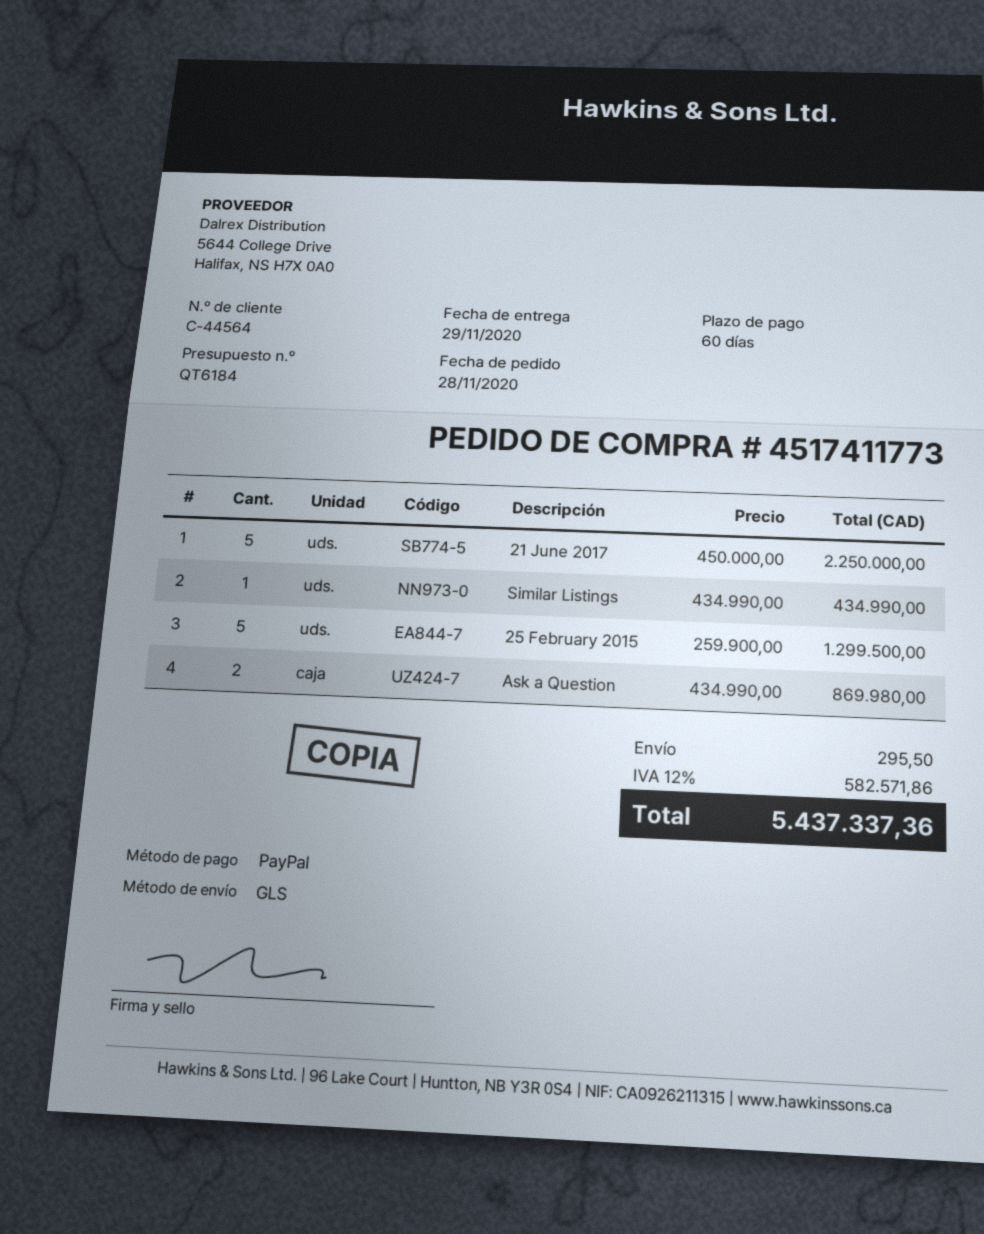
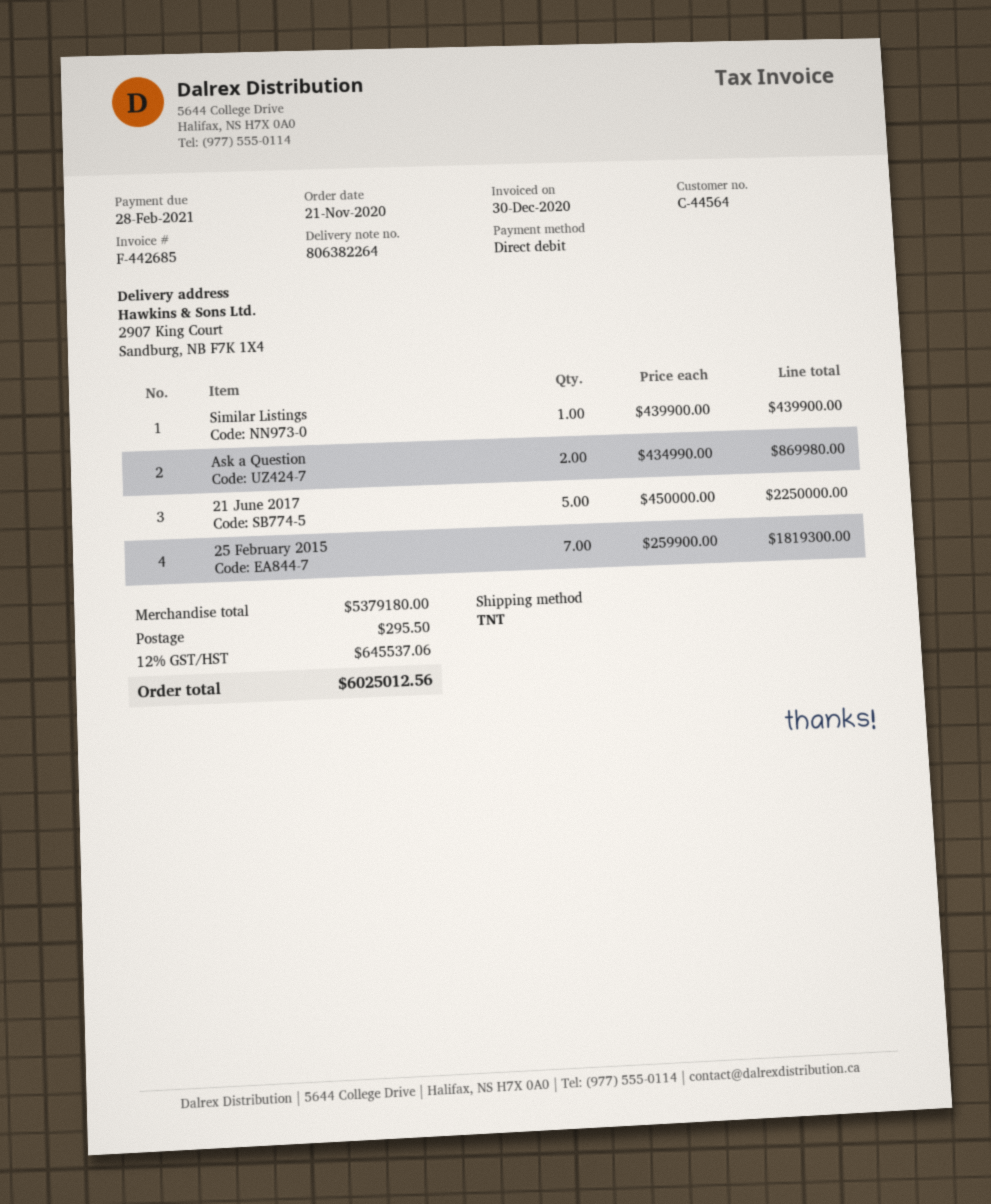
order date: 2020-11-28 -> 2020-11-21
payment method: PayPal -> direct debit
shipping method: GLS -> TNT
Similar Listings: 1 x 434990.00 = 434990.00 -> 1 x 439900.00 = 439900.00
25 February 2015: 5 x 259900.00 = 1299500.00 -> 7 x 259900.00 = 1819300.00
tax: 12% = 582571.86 -> 12% = 645537.06
total: 5437337.36 -> 6025012.56

